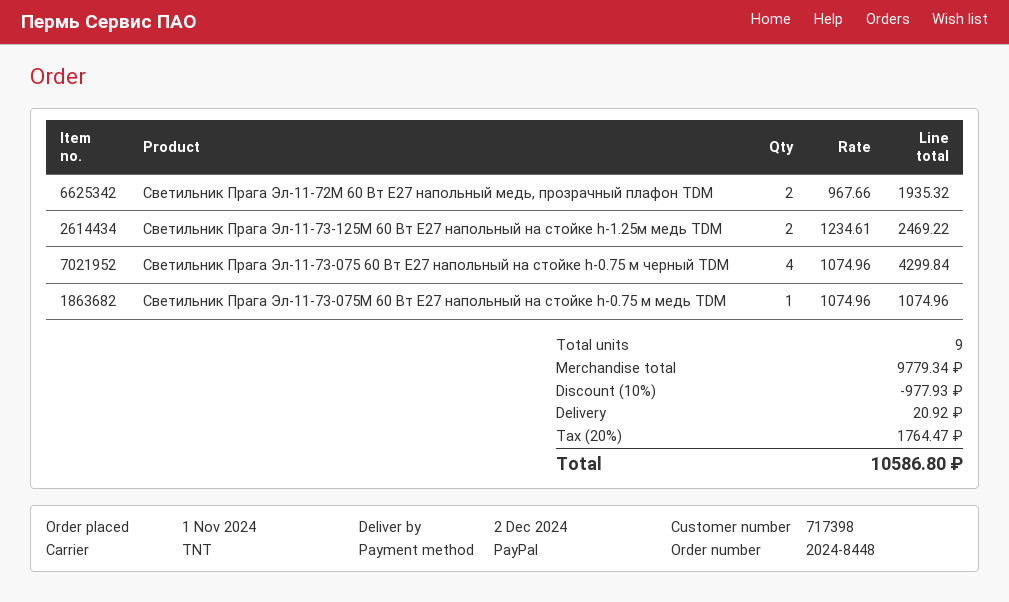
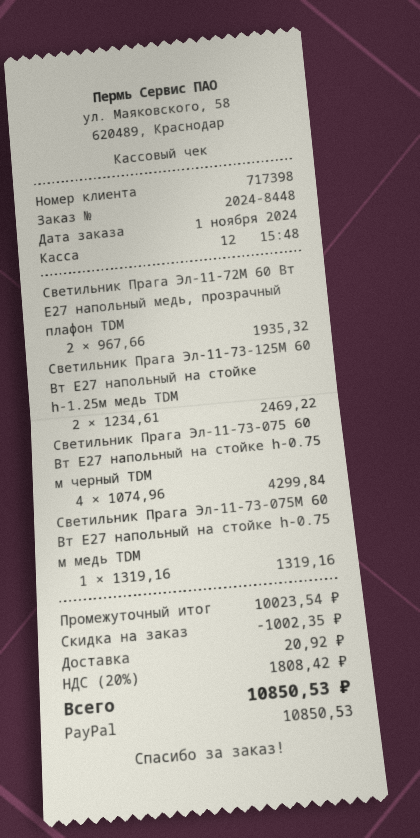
Светильник Прага Эл-11-73-075М 60 Вт Е27 напольный на стойке h-0.75 м медь TDM: 1 x 1074.96 = 1074.96 -> 1 x 1319.16 = 1319.16
subtotal: 9779.34 -> 10023.54
discount: 977.93 -> 1002.35
tax: 20% = 1764.47 -> 20% = 1808.42
total: 10586.80 -> 10850.53

